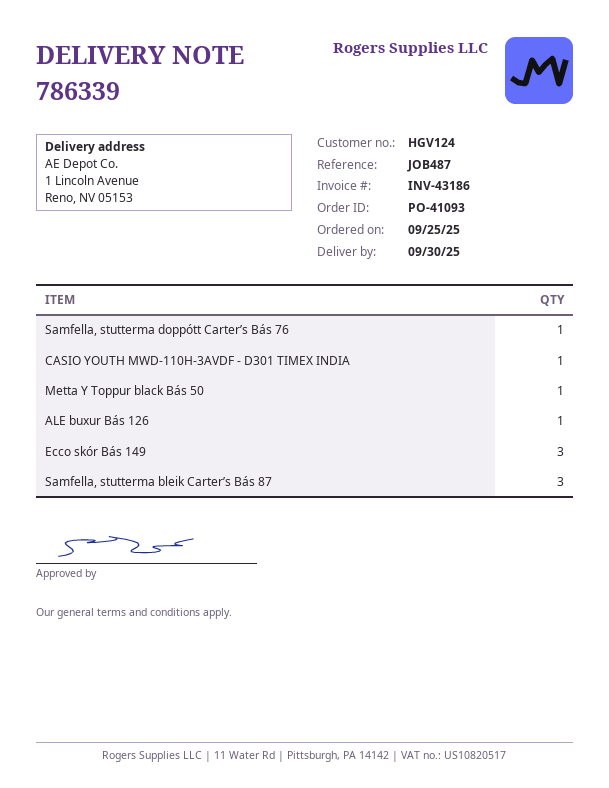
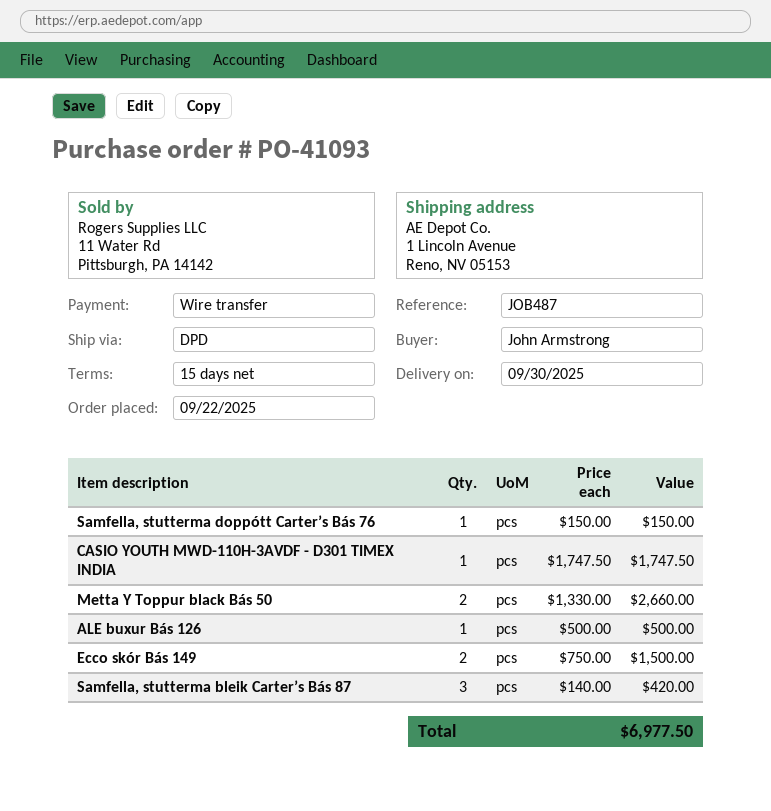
order date: 2025-09-25 -> 2025-09-22
Metta Y Toppur black Bás 50: 1 -> 2
Ecco skór Bás 149: 3 -> 2

